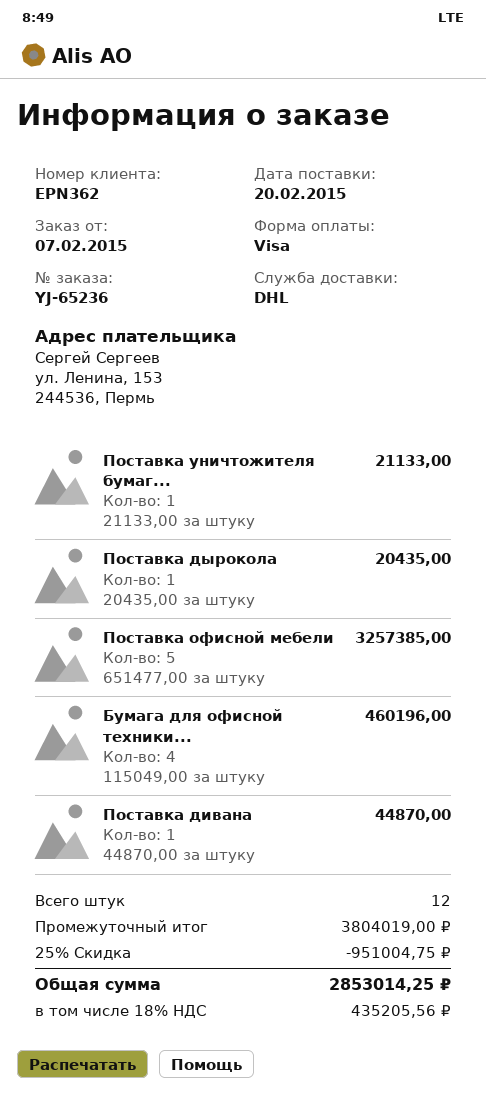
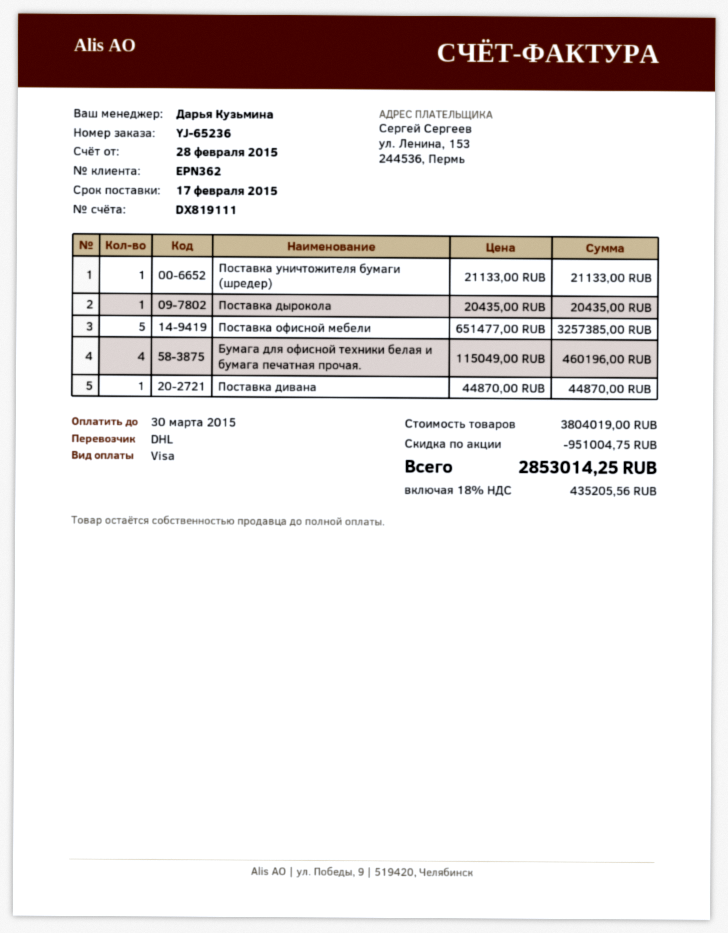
delivery date: 2015-02-20 -> 2015-02-17

